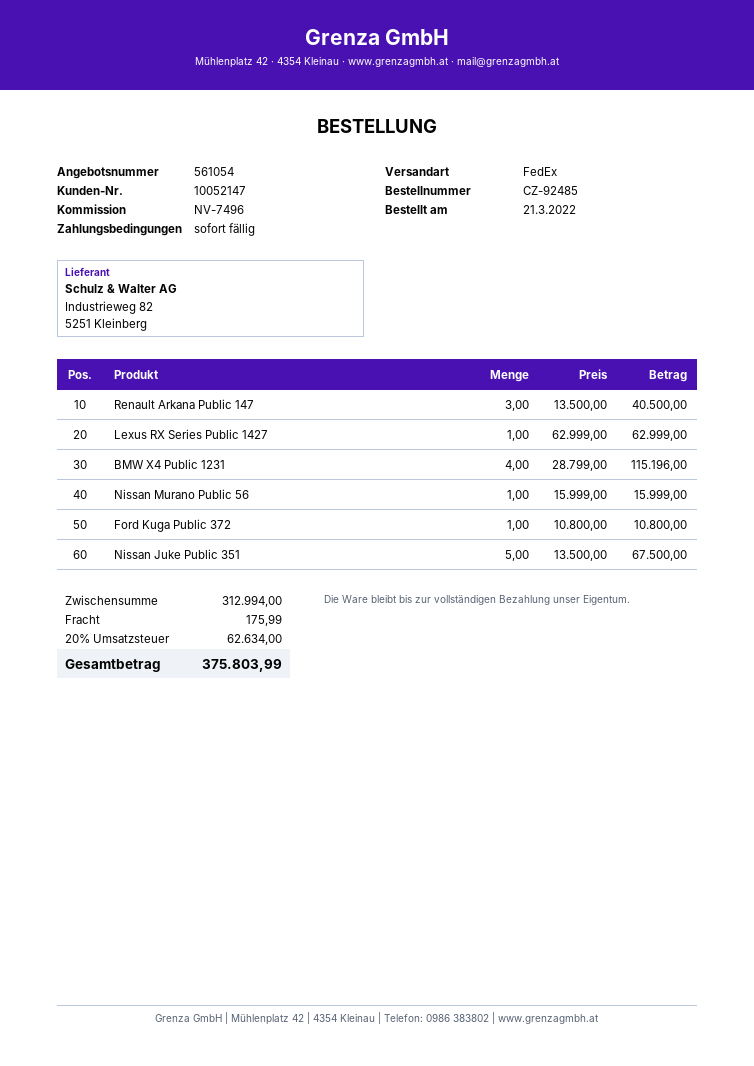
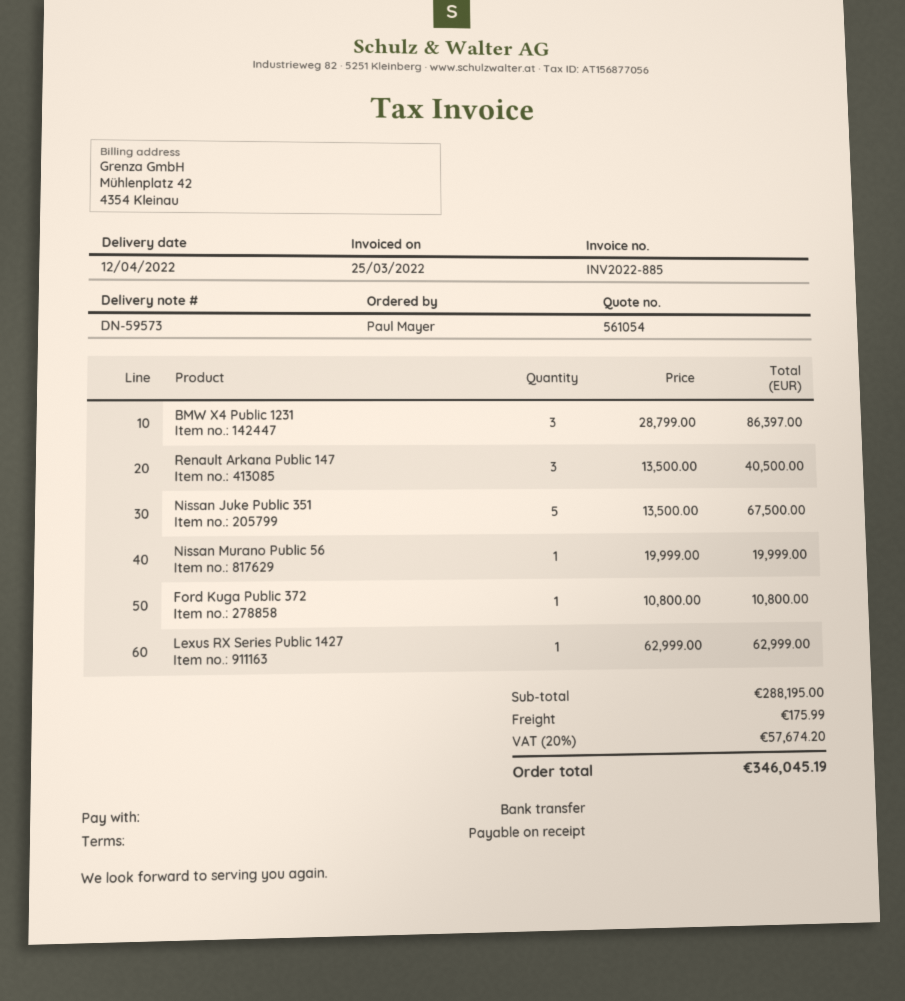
BMW X4 Public 1231: 4 x 28799.00 = 115196.00 -> 3 x 28799.00 = 86397.00
Nissan Murano Public 56: 1 x 15999.00 = 15999.00 -> 1 x 19999.00 = 19999.00
subtotal: 312994.00 -> 288195.00
tax: 20% = 62634.00 -> 20% = 57674.20
total: 375803.99 -> 346045.19

